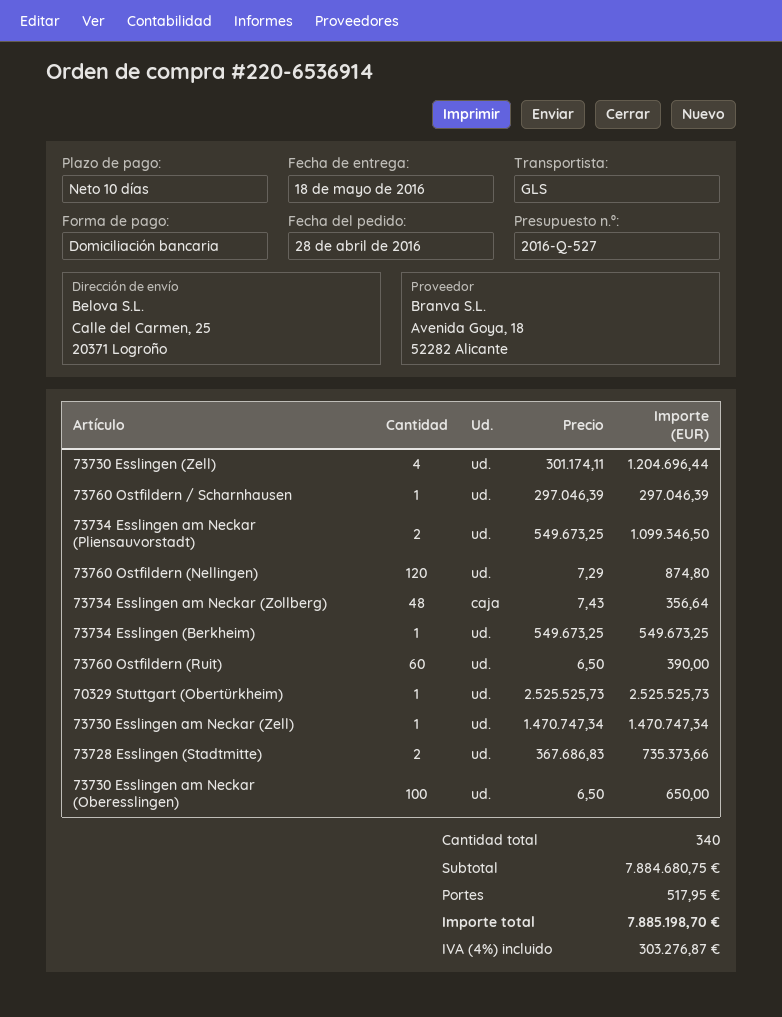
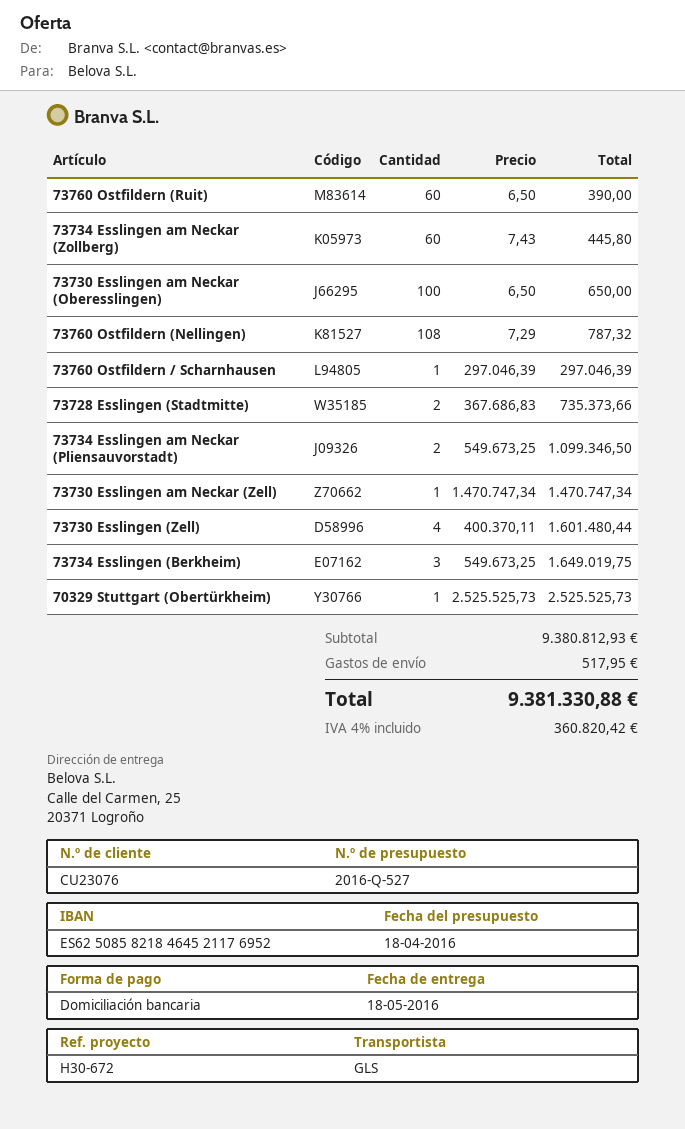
73730 Esslingen (Zell): 4 x 301174.11 = 1204696.44 -> 4 x 400370.11 = 1601480.44
73760 Ostfildern (Nellingen): 120 x 7.29 = 874.80 -> 108 x 7.29 = 787.32
73734 Esslingen am Neckar (Zollberg): 48 x 7.43 = 356.64 -> 60 x 7.43 = 445.80
73734 Esslingen (Berkheim): 1 x 549673.25 = 549673.25 -> 3 x 549673.25 = 1649019.75
subtotal: 7884680.75 -> 9380812.93
tax: 4% = 303276.87 -> 4% = 360820.42
total: 7885198.70 -> 9381330.88

